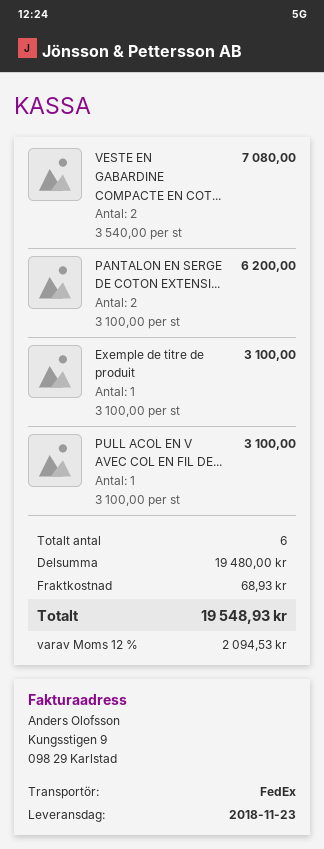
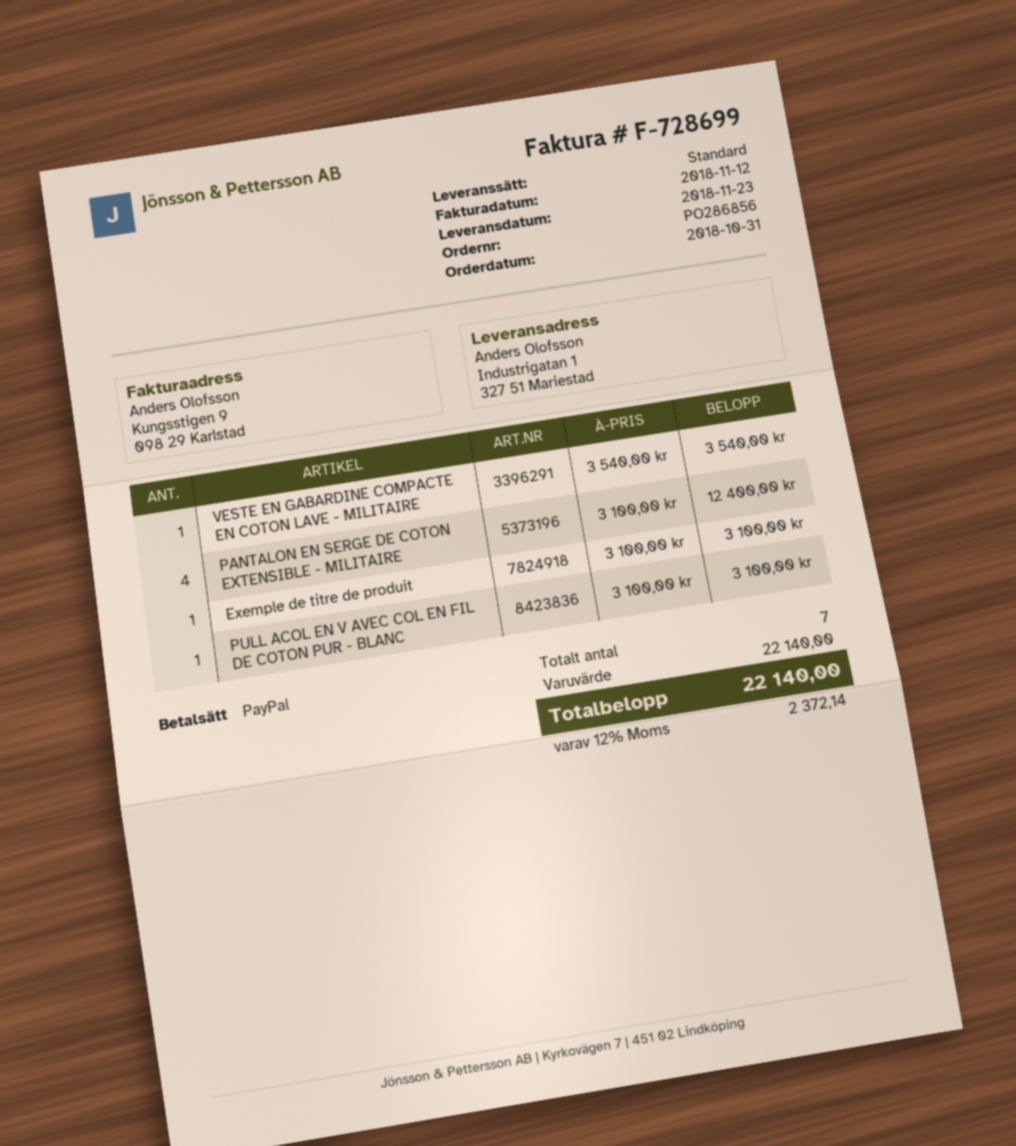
shipping method: FedEx -> standard
VESTE EN GABARDINE COMPACTE EN COT...: 2 x 3540.00 = 7080.00 -> 1 x 3540.00 = 3540.00
PANTALON EN SERGE DE COTON EXTENSI...: 2 x 3100.00 = 6200.00 -> 4 x 3100.00 = 12400.00
total quantity: 6 -> 7
subtotal: 19480.00 -> 22140.00
shipping: 68.93 -> none
tax: 12% = 2094.53 -> 12% = 2372.14
total: 19548.93 -> 22140.00

